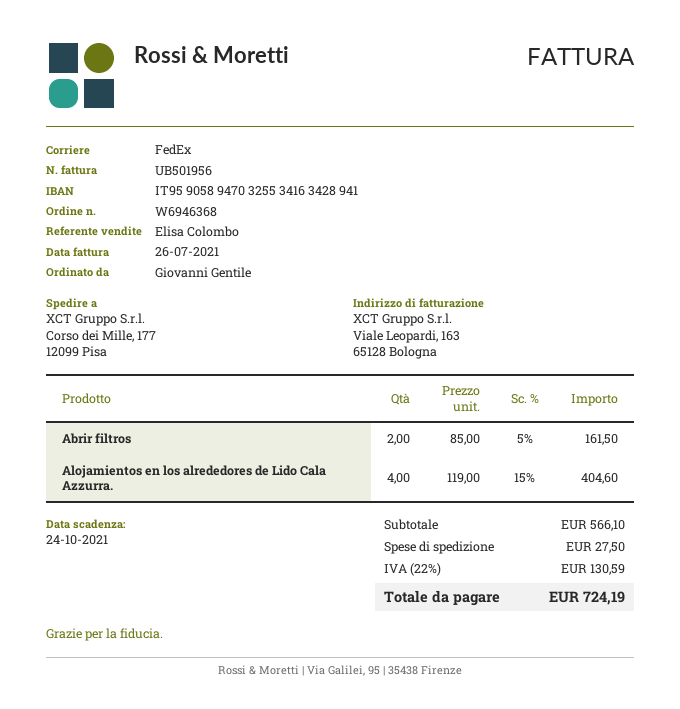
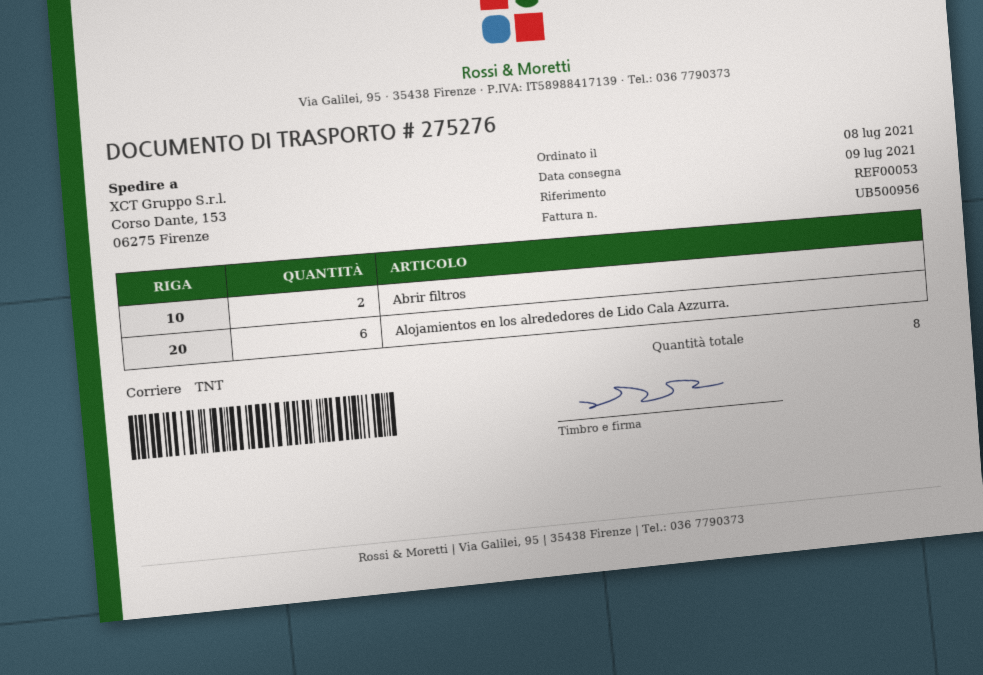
invoice number: UB501956 -> UB500956
shipping method: FedEx -> TNT
ship to: Corso dei Mille, 177, 12099 Pisa -> Corso Dante, 153, 06275 Firenze
Alojamientos en los alrededores de Lido Cala Azzurra.: 4 -> 6

